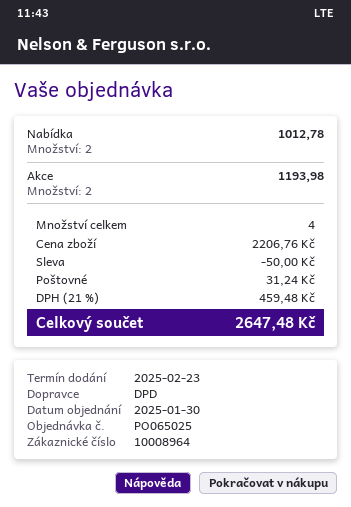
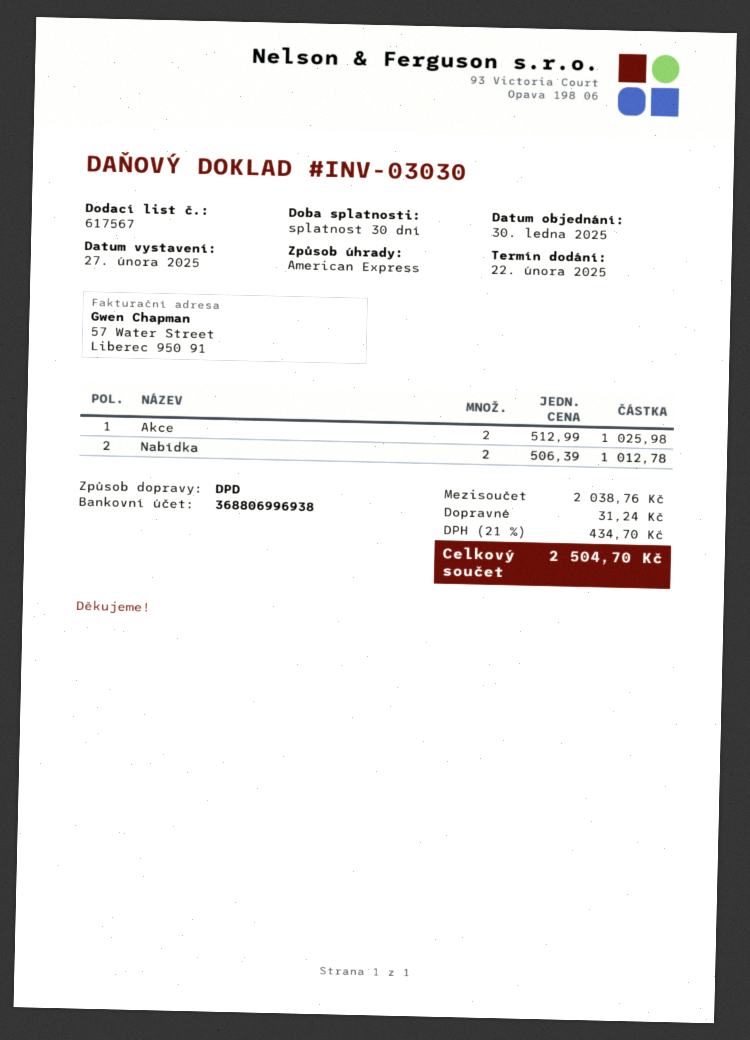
delivery date: 2025-02-23 -> 2025-02-22
Akce: 2 for 1193.98 -> 2 for 1025.98
subtotal: 2206.76 -> 2038.76
discount: 50.00 -> none
tax: 21% = 459.48 -> 21% = 434.70
total: 2647.48 -> 2504.70

